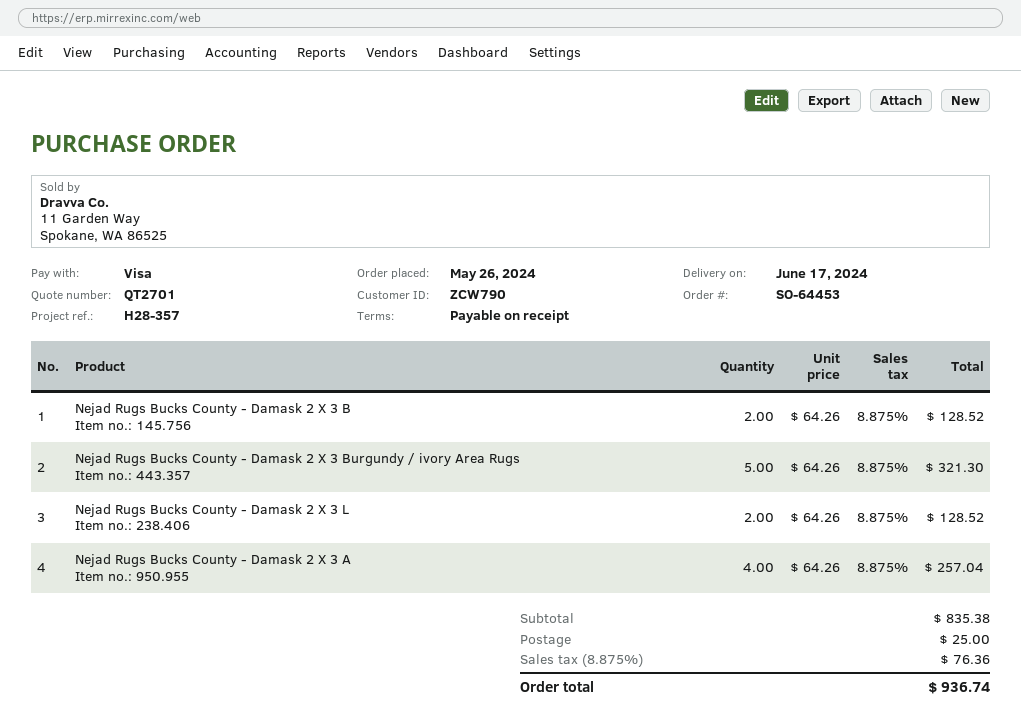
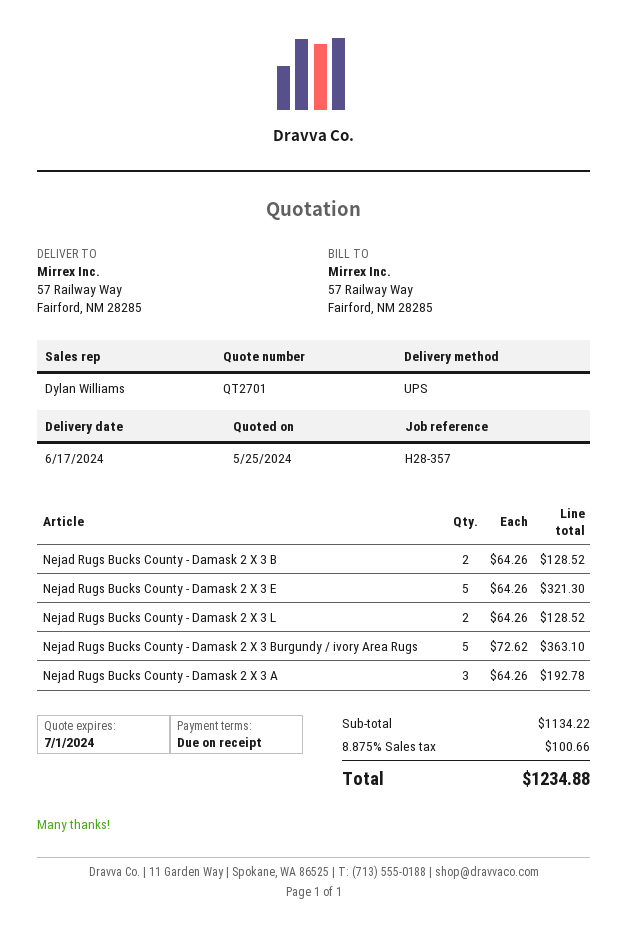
Nejad Rugs Bucks County - Damask 2 X 3 Burgundy / ivory Area Rugs: 5 x 64.26 = 321.30 -> 5 x 72.62 = 363.10
Nejad Rugs Bucks County - Damask 2 X 3 A: 4 x 64.26 = 257.04 -> 3 x 64.26 = 192.78
Nejad Rugs Bucks County - Damask 2 X 3 E: none -> 5 x 64.26 = 321.30
subtotal: 835.38 -> 1134.22
shipping: 25.00 -> none
tax: 8.875% = 76.36 -> 8.875% = 100.66
total: 936.74 -> 1234.88

